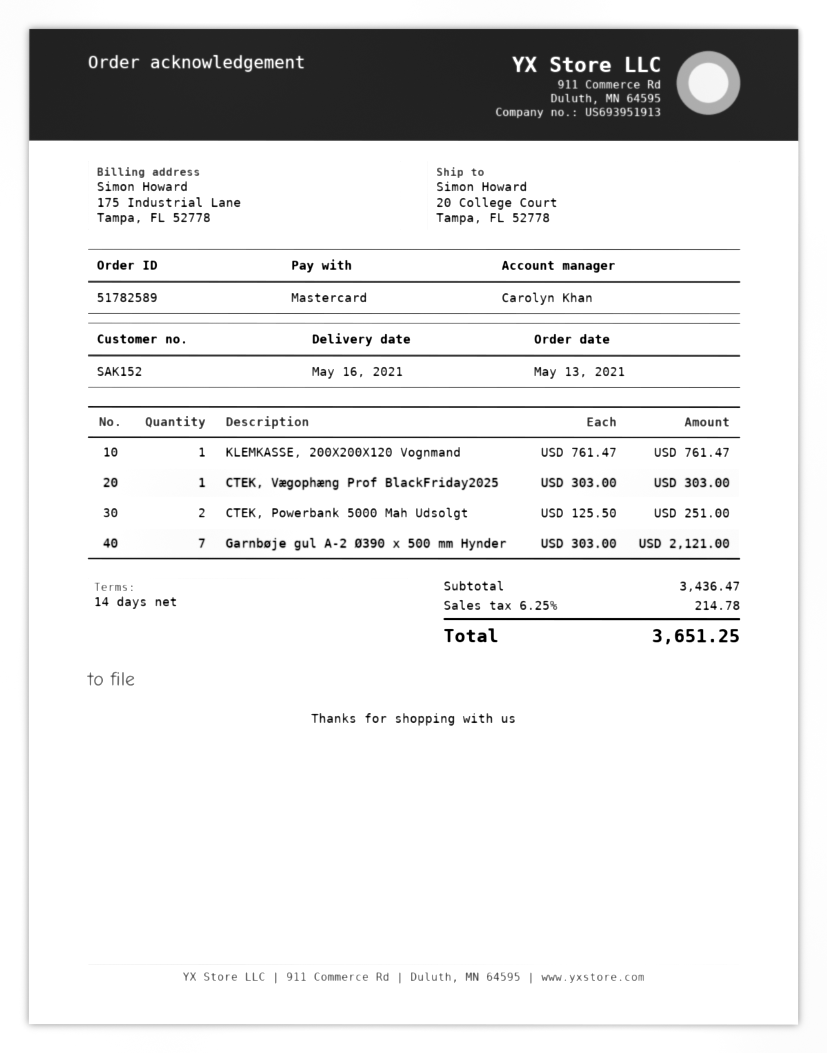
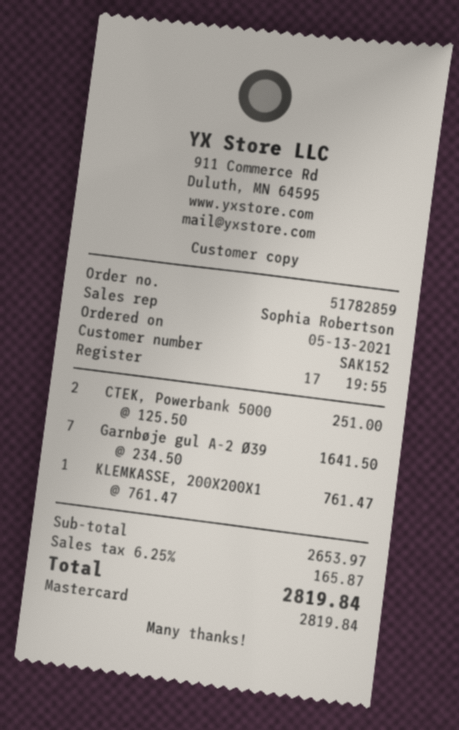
order number: 51782589 -> 51782859
sales rep: Carolyn Khan -> Sophia Robertson
CTEK, Vægophæng Prof BlackFriday2025: 1 x 303.00 = 303.00 -> none
Garnbøje gul A-2 Ø390 x 500 mm Hynder: 7 x 303.00 = 2121.00 -> 7 x 234.50 = 1641.50
subtotal: 3436.47 -> 2653.97
tax: 6.25% = 214.78 -> 6.25% = 165.87
total: 3651.25 -> 2819.84

